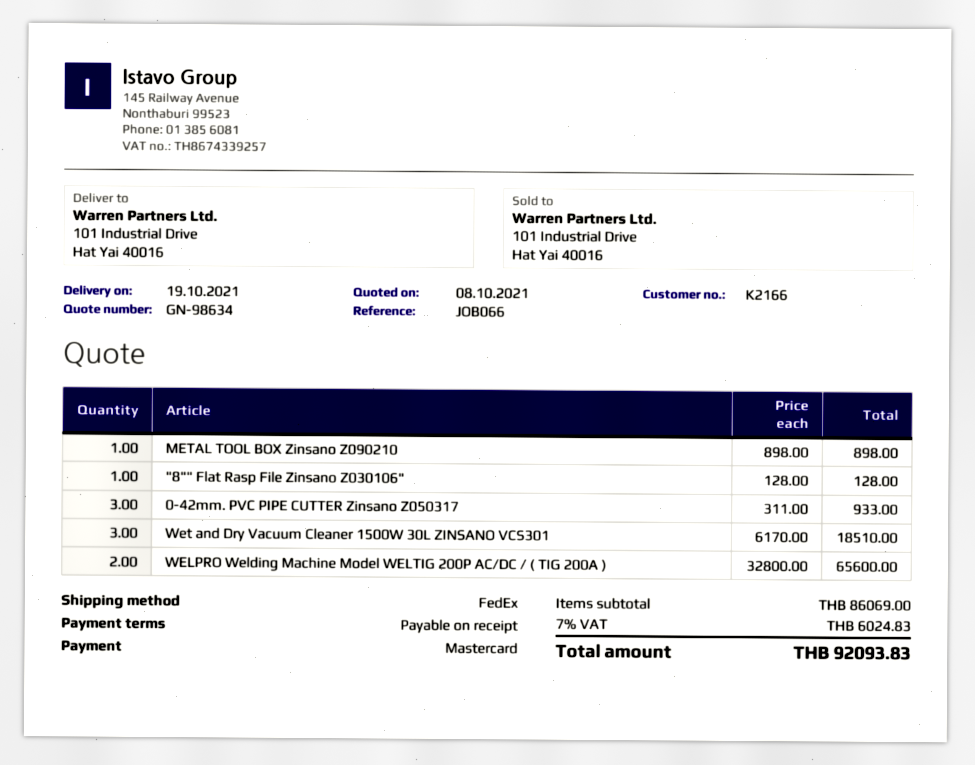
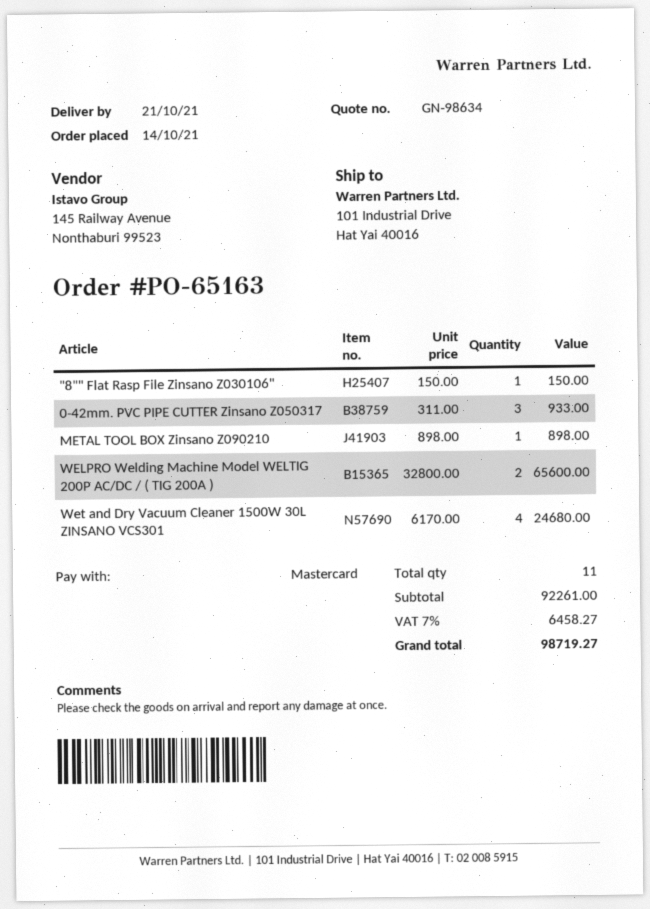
delivery date: 2021-10-19 -> 2021-10-21
"8"" Flat Rasp File Zinsano Z030106": 1 x 128.00 = 128.00 -> 1 x 150.00 = 150.00
Wet and Dry Vacuum Cleaner 1500W 30L ZINSANO VCS301: 3 x 6170.00 = 18510.00 -> 4 x 6170.00 = 24680.00
subtotal: 86069.00 -> 92261.00
tax: 7% = 6024.83 -> 7% = 6458.27
total: 92093.83 -> 98719.27

